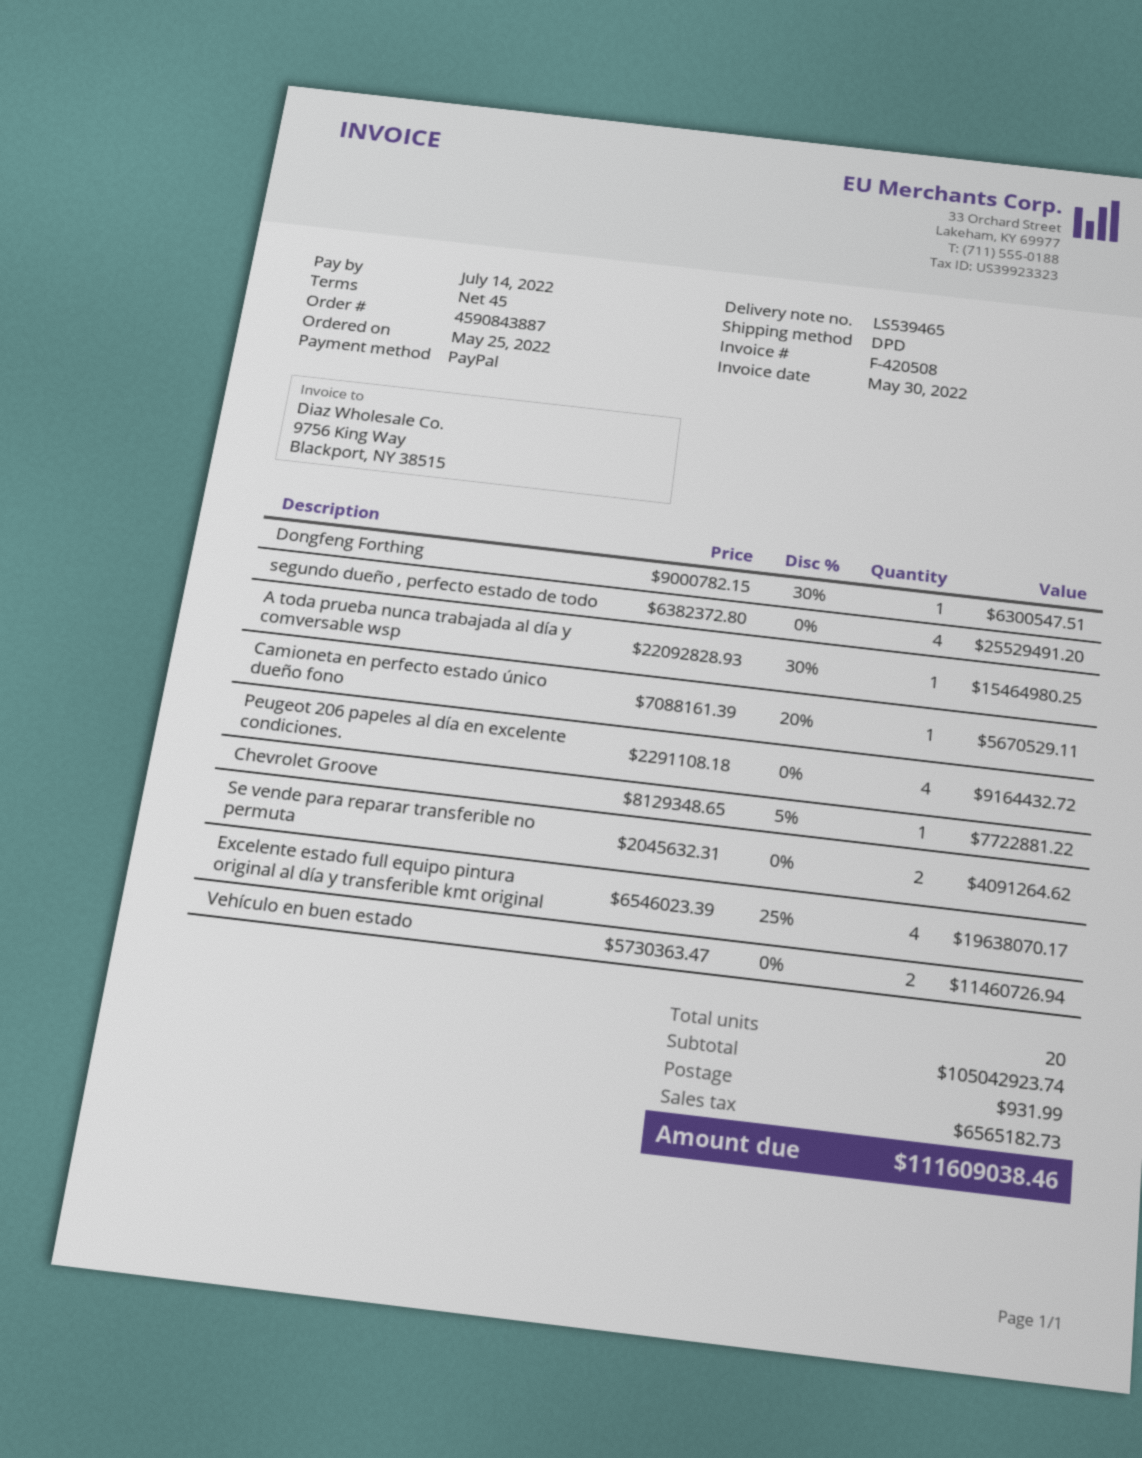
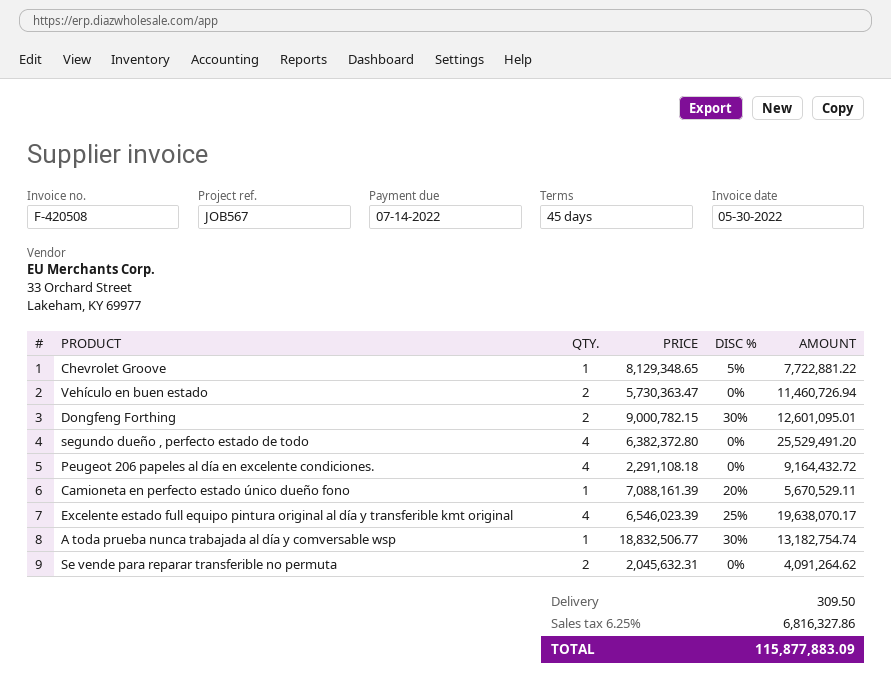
Dongfeng Forthing: 1 x 9000782.15 - 30% = 6300547.51 -> 2 x 9000782.15 - 30% = 12601095.01
A toda prueba nunca trabajada al día y comversable wsp: 1 x 22092828.93 - 30% = 15464980.25 -> 1 x 18832506.77 - 30% = 13182754.74
shipping: 931.99 -> 309.50
tax: 6565182.73 -> 6816327.86
total: 111609038.46 -> 115877883.09

